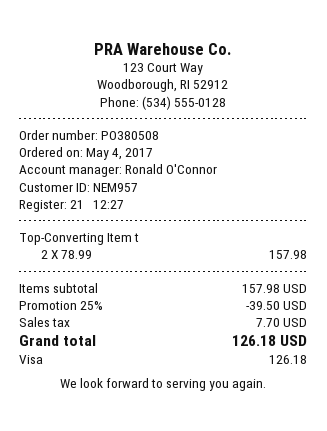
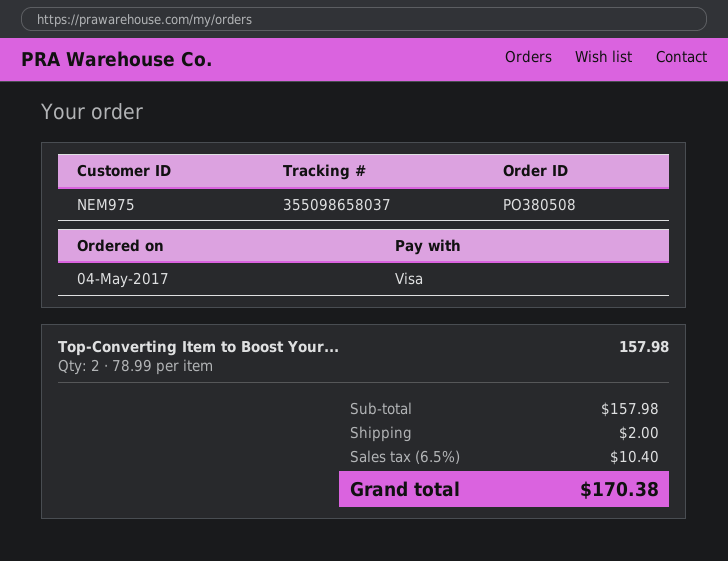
customer number: NEM957 -> NEM975
discount: 25% = 39.50 -> none
shipping: none -> 2.00
tax: 7.70 -> 10.40
total: 126.18 -> 170.38

